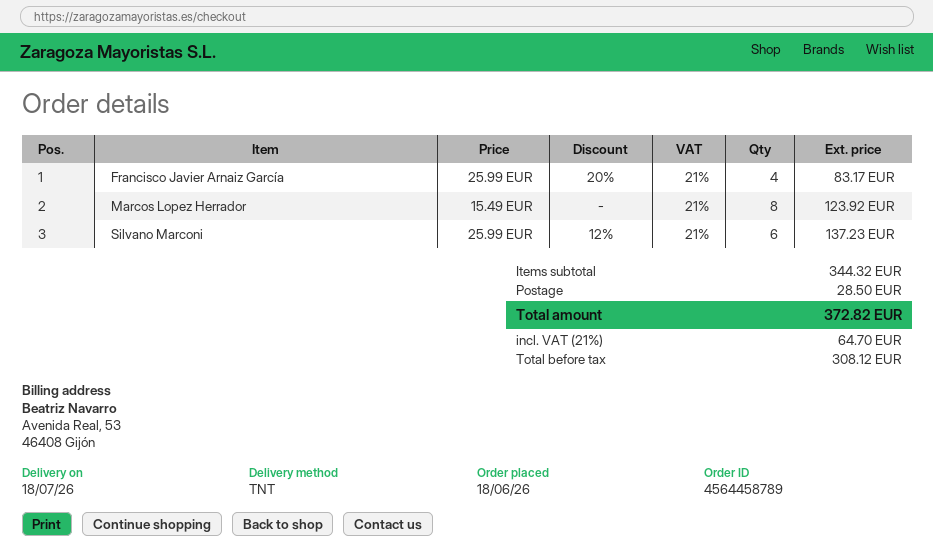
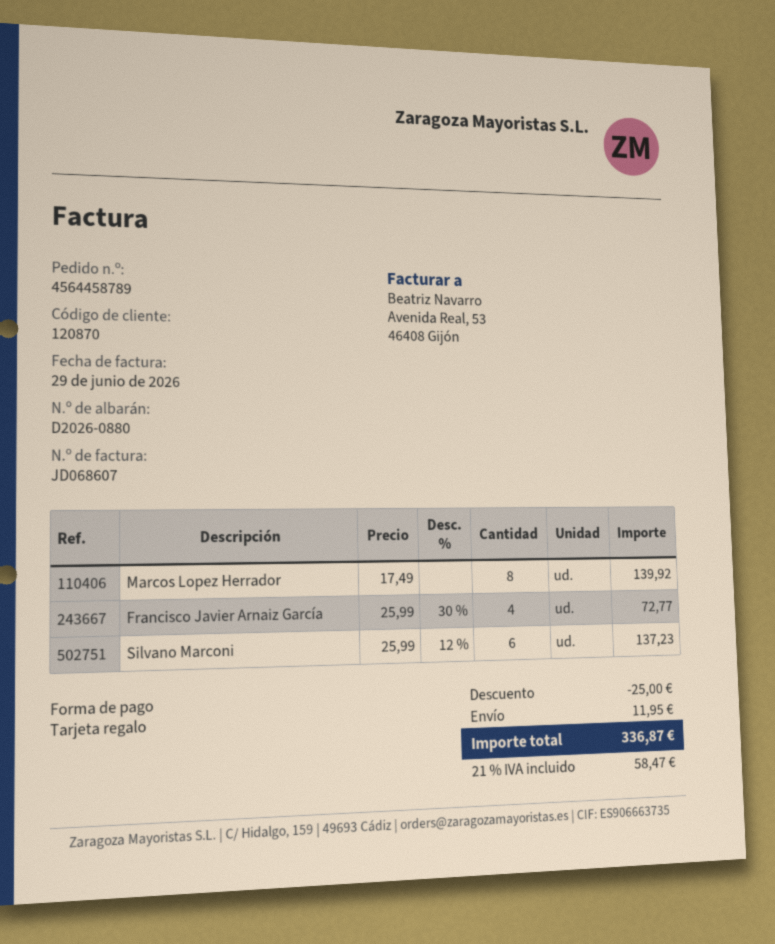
Francisco Javier Arnaiz García: 4 x 25.99 - 20% = 83.17 -> 4 x 25.99 - 30% = 72.77
Marcos Lopez Herrador: 8 x 15.49 = 123.92 -> 8 x 17.49 = 139.92
discount: none -> 25.00
shipping: 28.50 -> 11.95
tax: 21% = 64.70 -> 21% = 58.47
total: 372.82 -> 336.87

